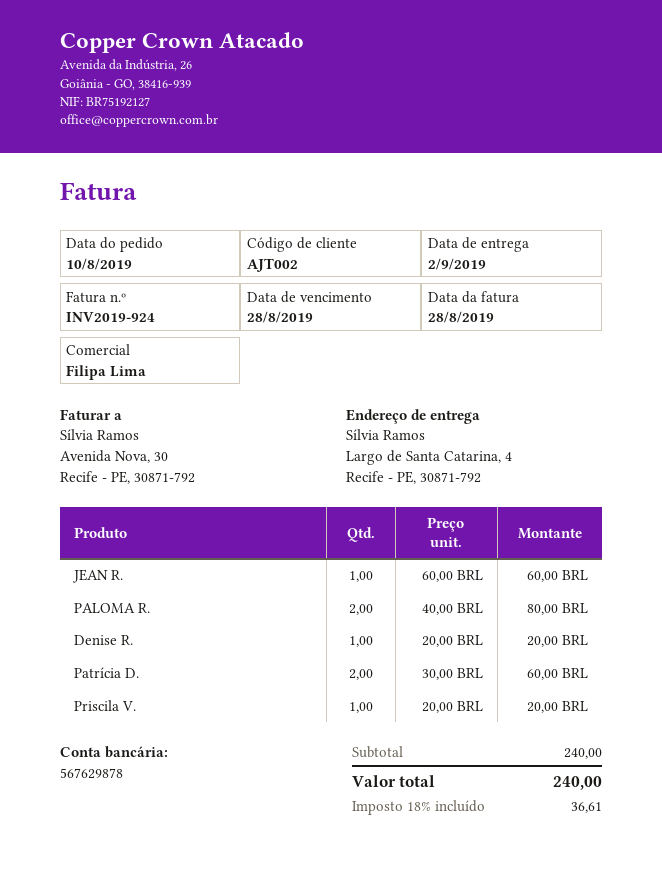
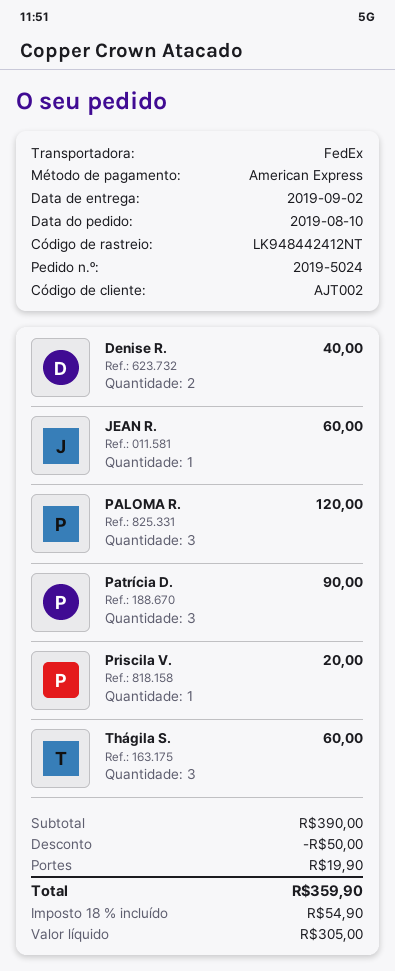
PALOMA R.: 2 for 80.00 -> 3 for 120.00
Denise R.: 1 for 20.00 -> 2 for 40.00
Patrícia D.: 2 for 60.00 -> 3 for 90.00
Thágila S.: none -> 3 for 60.00
subtotal: 240.00 -> 390.00
discount: none -> 50.00
shipping: none -> 19.90
tax: 18% = 36.61 -> 18% = 54.90
total: 240.00 -> 359.90

